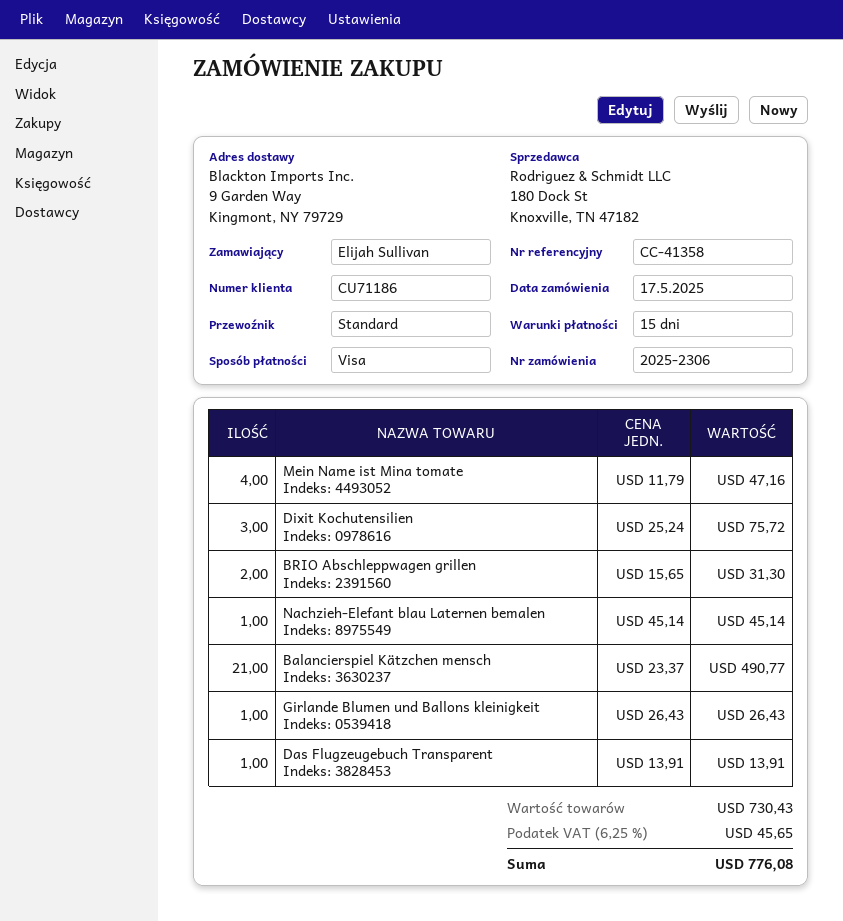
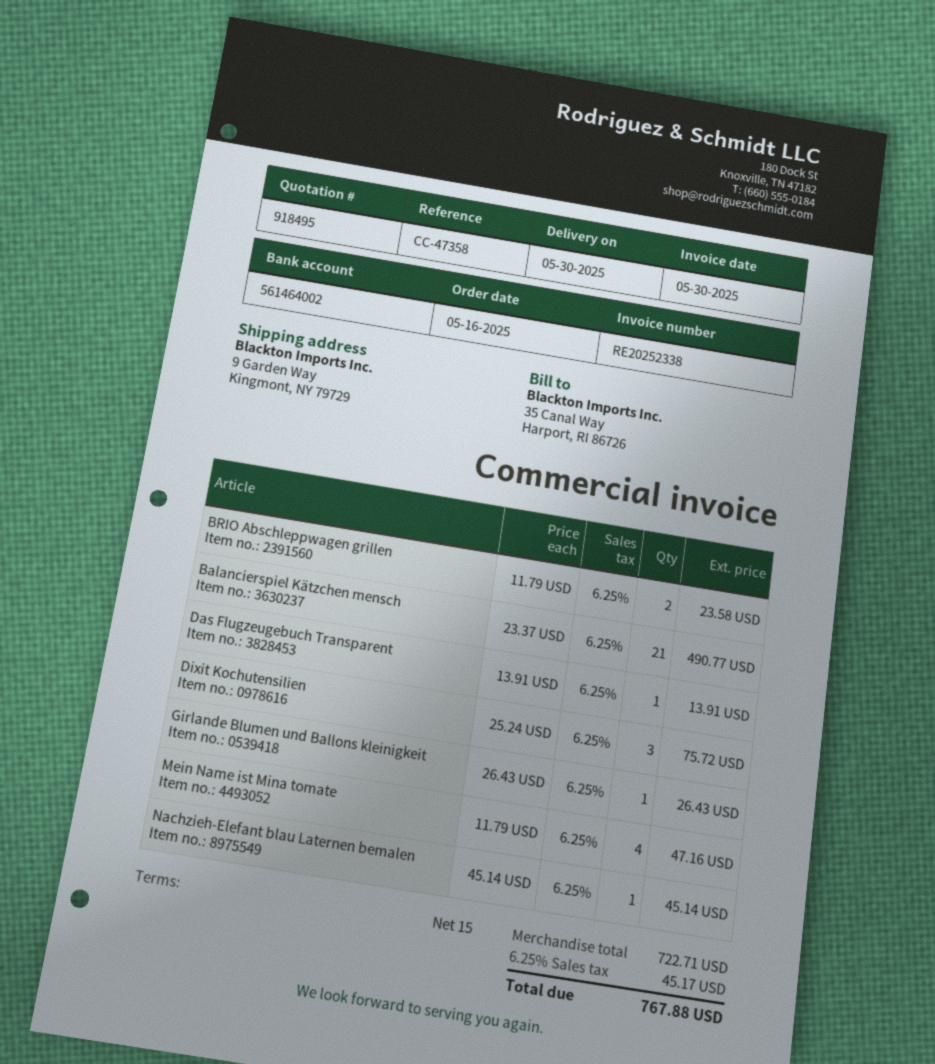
order date: 2025-05-17 -> 2025-05-16
reference: CC-41358 -> CC-47358
BRIO Abschleppwagen grillen: 2 x 15.65 = 31.30 -> 2 x 11.79 = 23.58
subtotal: 730.43 -> 722.71
tax: 6.25% = 45.65 -> 6.25% = 45.17
total: 776.08 -> 767.88

